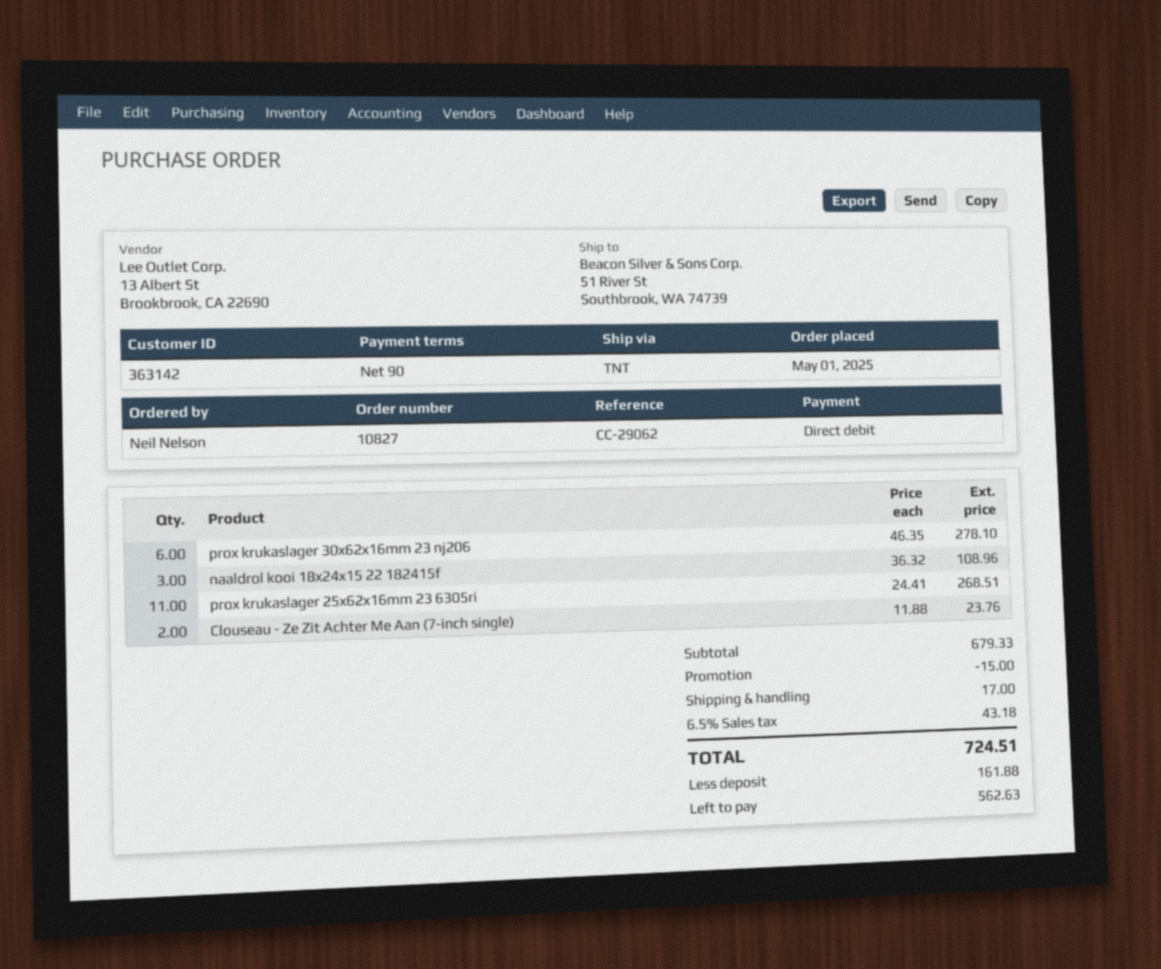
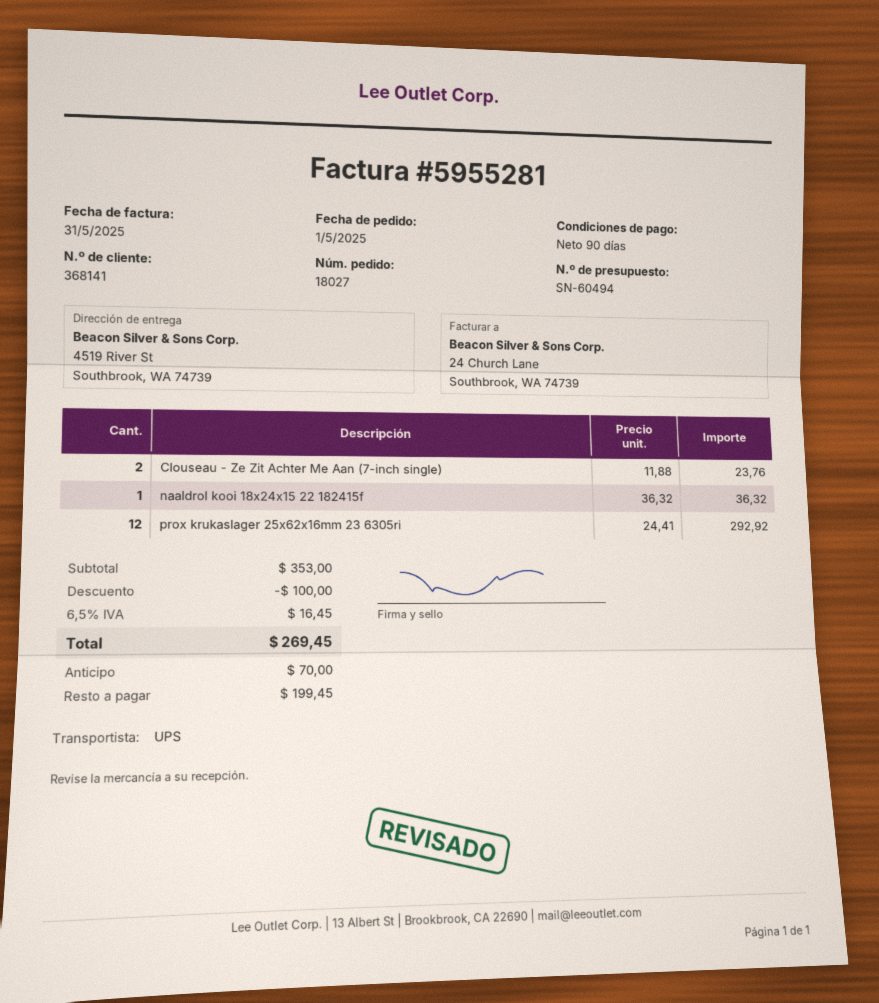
order number: 10827 -> 18027
customer number: 363142 -> 368141
shipping method: TNT -> UPS
ship to: 51 River St, Southbrook, WA 74739 -> 4519 River St, Southbrook, WA 74739
prox krukaslager 30x62x16mm 23 nj206: 6 x 46.35 = 278.10 -> none
naaldrol kooi 18x24x15 22 182415f: 3 x 36.32 = 108.96 -> 1 x 36.32 = 36.32
prox krukaslager 25x62x16mm 23 6305ri: 11 x 24.41 = 268.51 -> 12 x 24.41 = 292.92
subtotal: 679.33 -> 353.00
discount: 15.00 -> 100.00
shipping: 17.00 -> none
tax: 6.5% = 43.18 -> 6.5% = 16.45
total: 724.51 -> 269.45
deposit: 161.88 -> 70.00
balance: 562.63 -> 199.45

